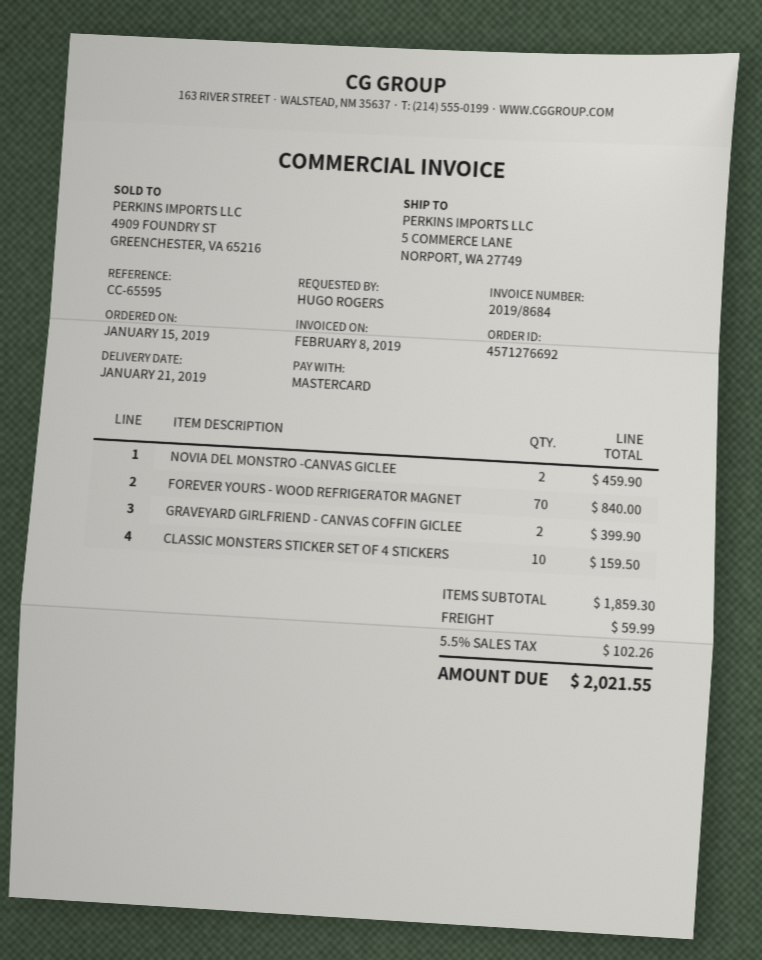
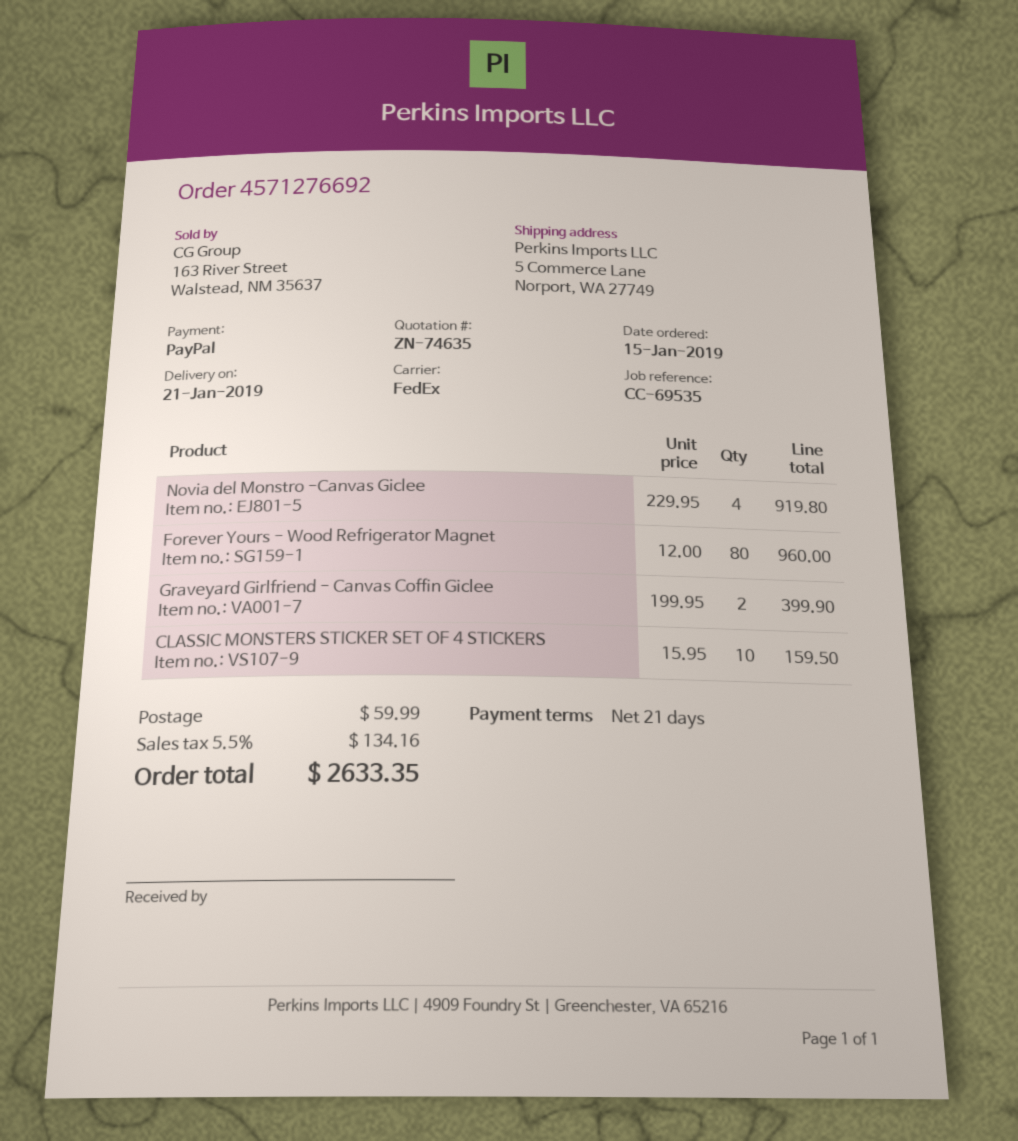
reference: CC-65595 -> CC-69535
payment method: Mastercard -> PayPal
NOVIA DEL MONSTRO -CANVAS GICLEE: 2 for 459.90 -> 4 for 919.80
FOREVER YOURS - WOOD REFRIGERATOR MAGNET: 70 for 840.00 -> 80 for 960.00
tax: 5.5% = 102.26 -> 5.5% = 134.16
total: 2021.55 -> 2633.35

